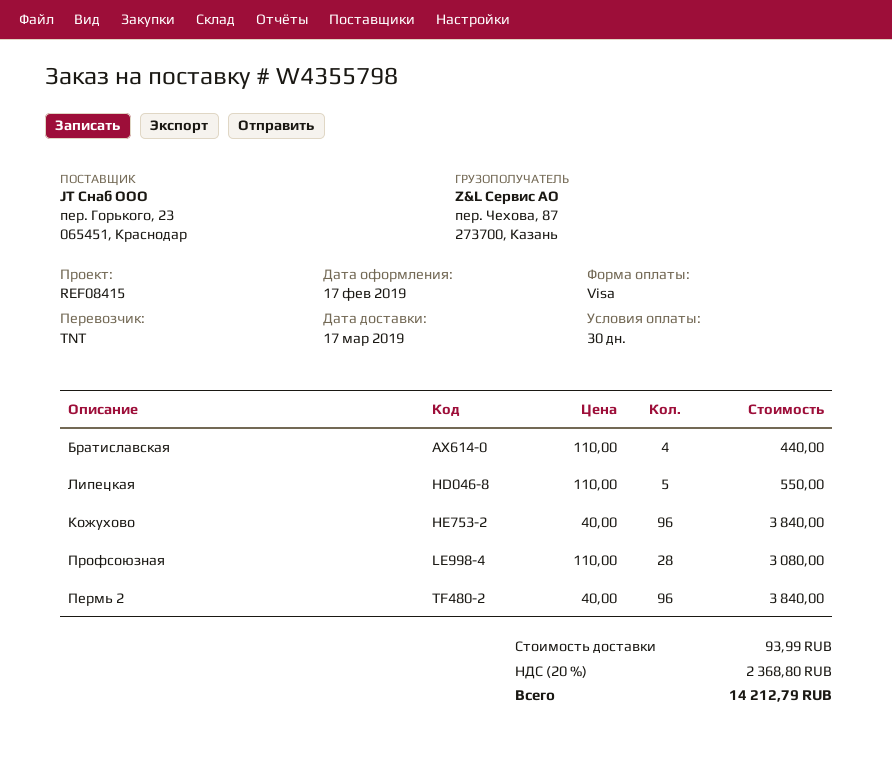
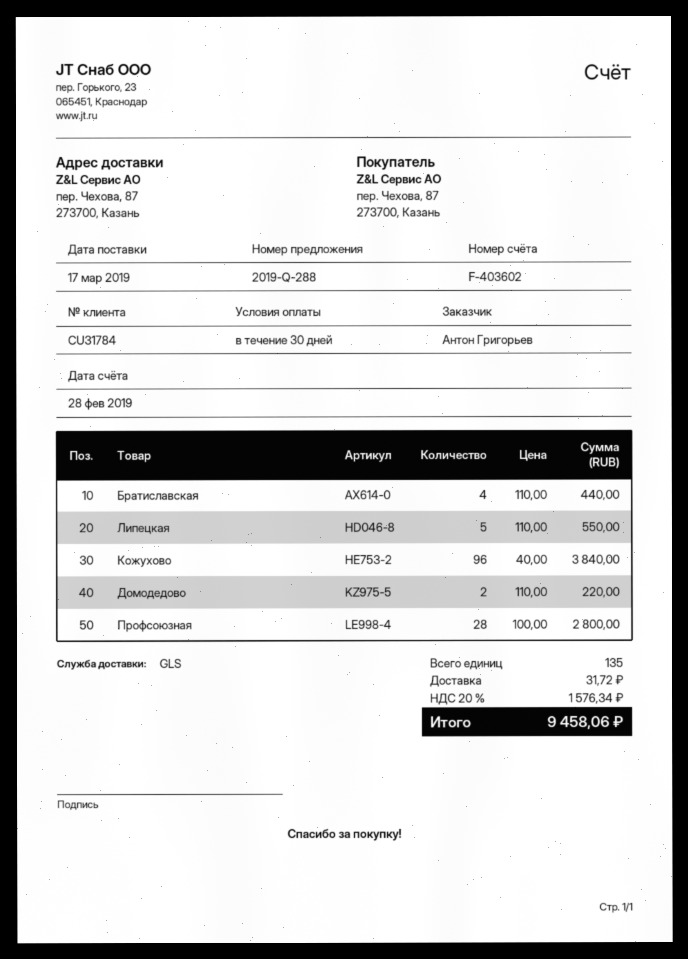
shipping method: TNT -> GLS
Профсоюзная: 28 x 110.00 = 3080.00 -> 28 x 100.00 = 2800.00
Пермь 2: 96 x 40.00 = 3840.00 -> none
Домодедово: none -> 2 x 110.00 = 220.00
shipping: 93.99 -> 31.72
tax: 20% = 2368.80 -> 20% = 1576.34
total: 14212.79 -> 9458.06

